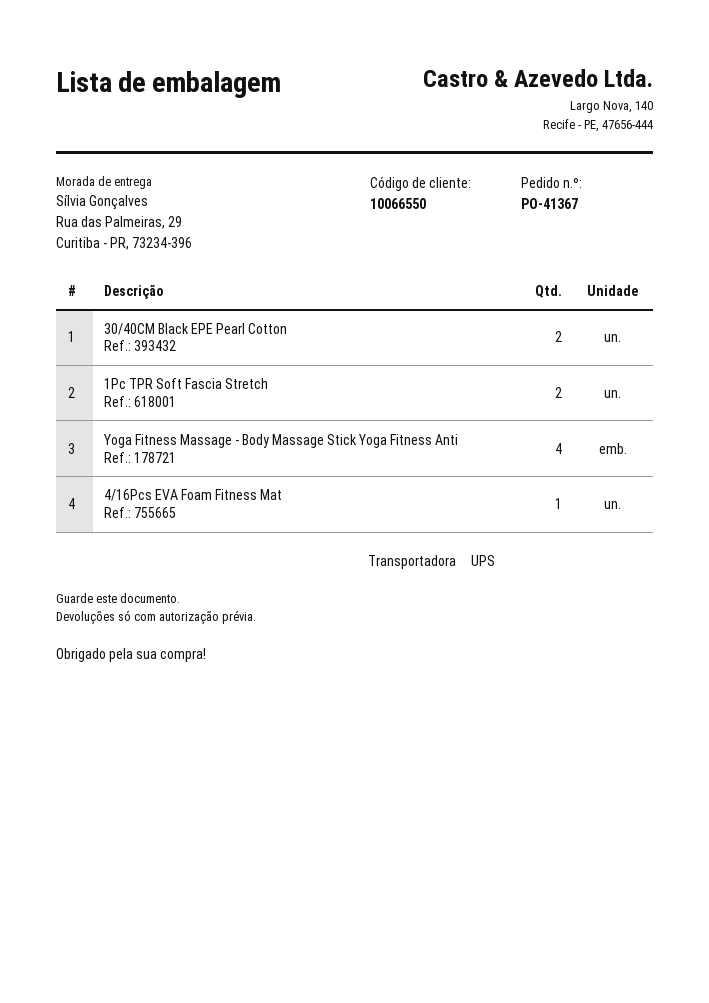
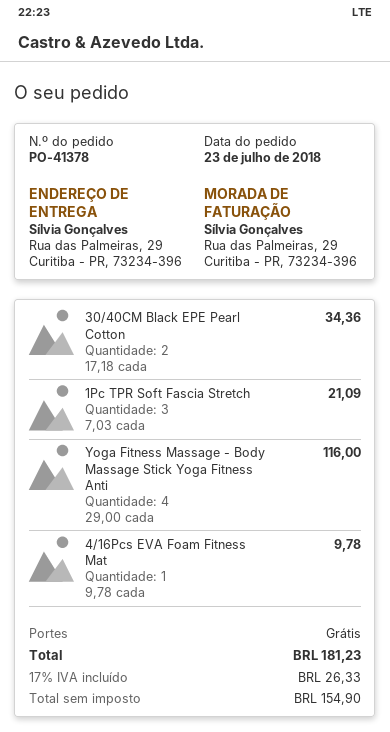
order number: PO-41367 -> PO-41378
1Pc TPR Soft Fascia Stretch: 2 -> 3

